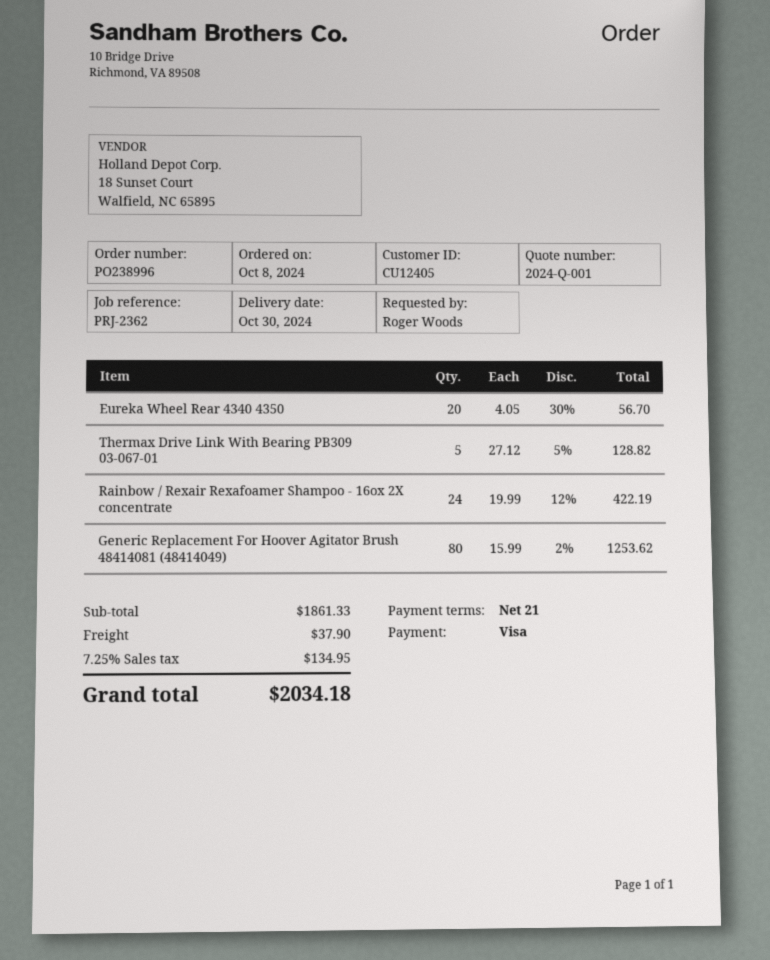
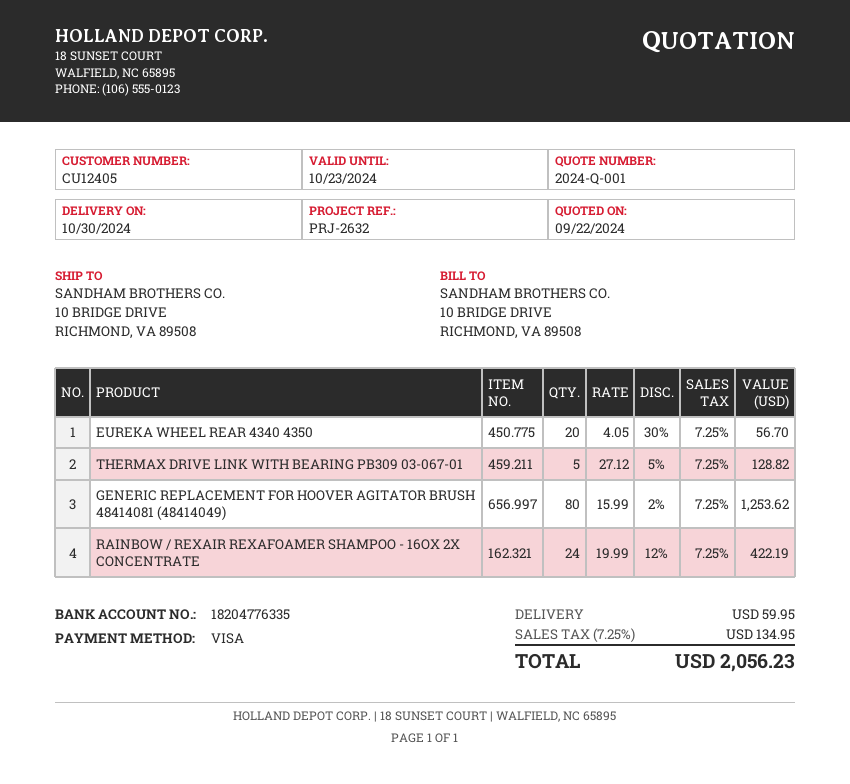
reference: PRJ-2362 -> PRJ-2632
shipping: 37.90 -> 59.95
total: 2034.18 -> 2056.23

